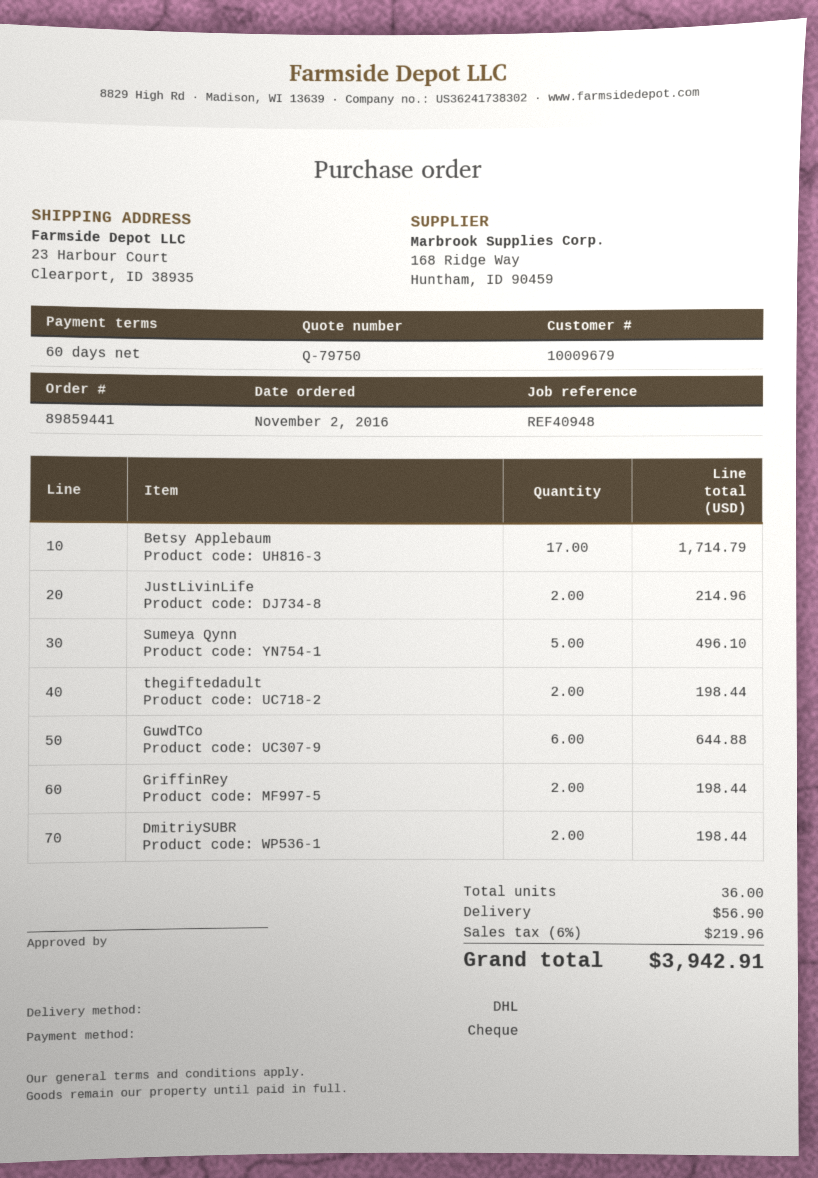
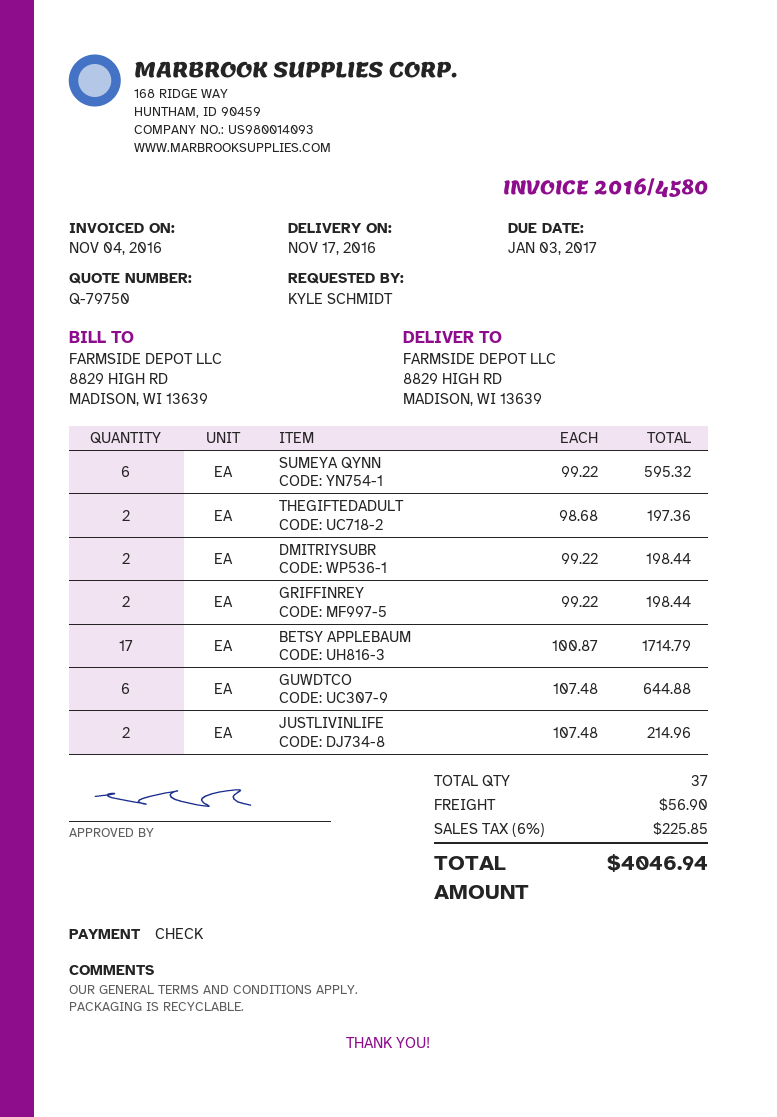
ship to: 23 Harbour Court, Clearport, ID 38935 -> 8829 HIGH RD, MADISON, WI 13639
Sumeya Qynn: 5 for 496.10 -> 6 for 595.32
thegiftedadult: 2 for 198.44 -> 2 for 197.36
total quantity: 36 -> 37
tax: 6% = 219.96 -> 6% = 225.85
total: 3942.91 -> 4046.94

